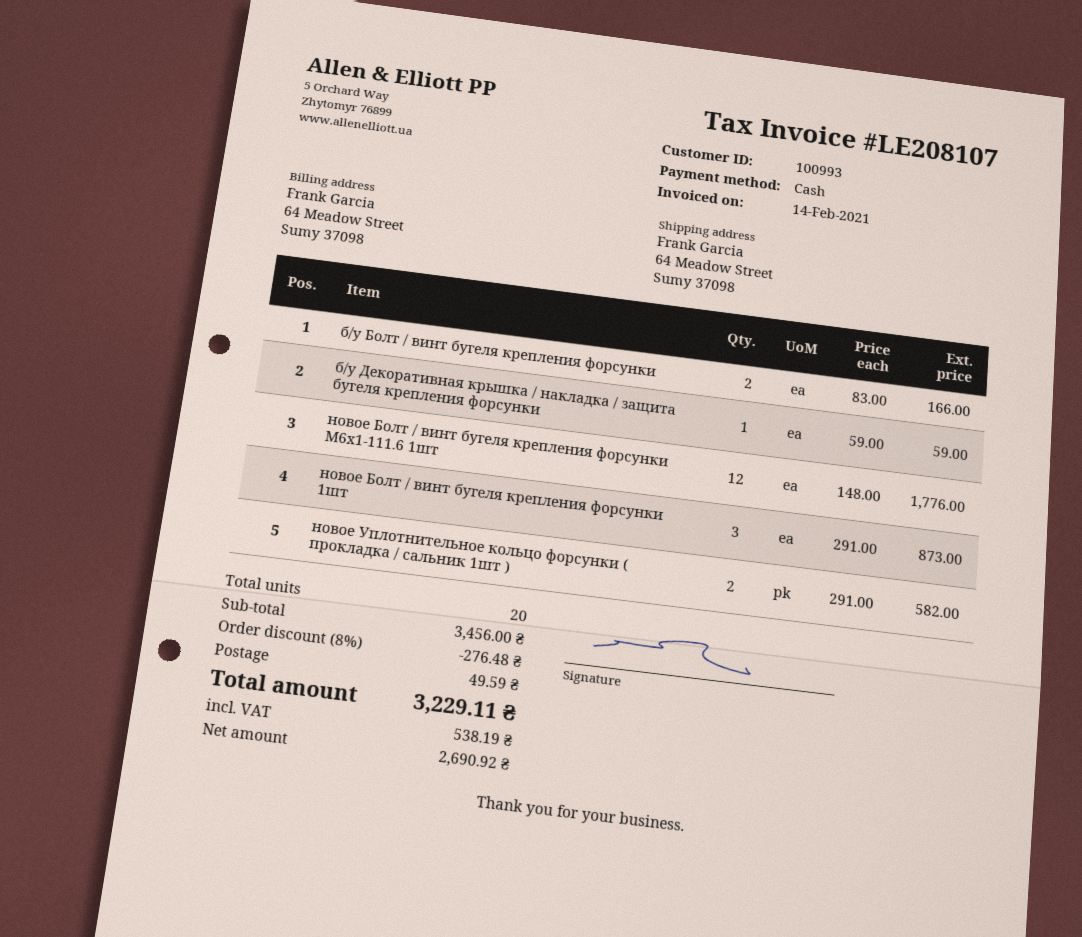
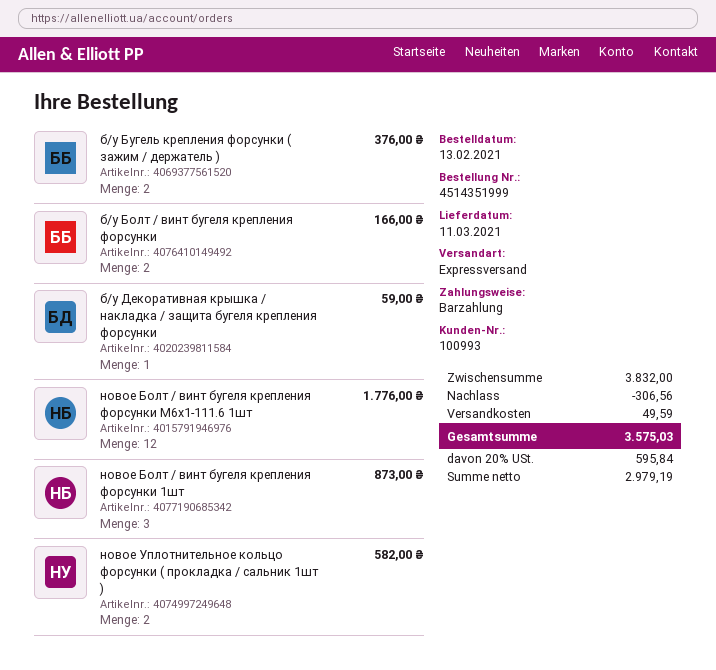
б/у Бугель крепления форсунки ( зажим / держатель ): none -> 2 for 376.00
subtotal: 3456.00 -> 3832.00
discount: 276.48 -> 306.56
net: 2690.92 -> 2979.19
tax: 538.19 -> 595.84
total: 3229.11 -> 3575.03

